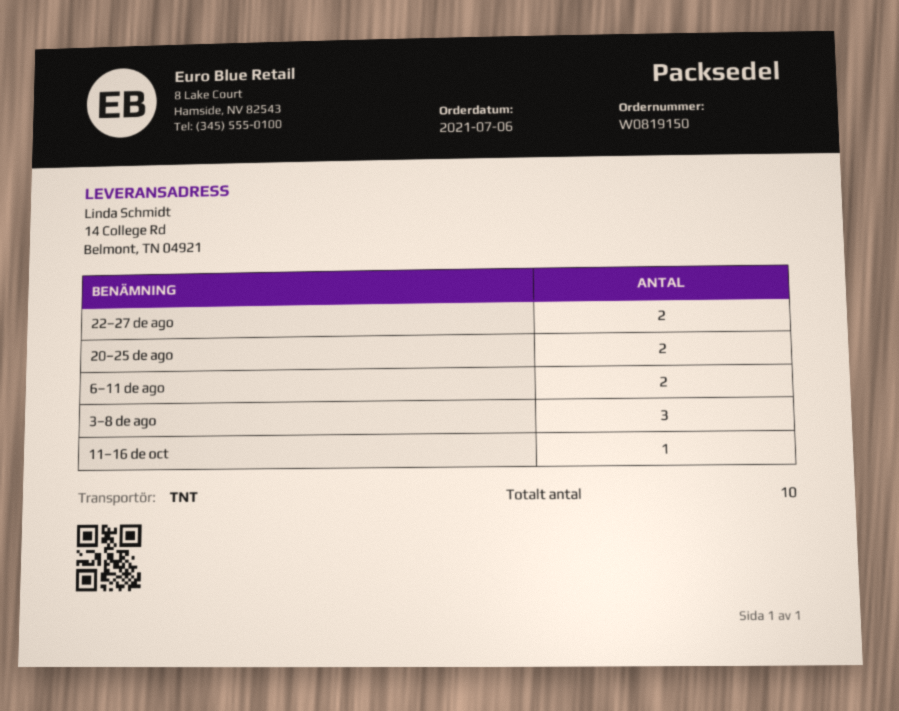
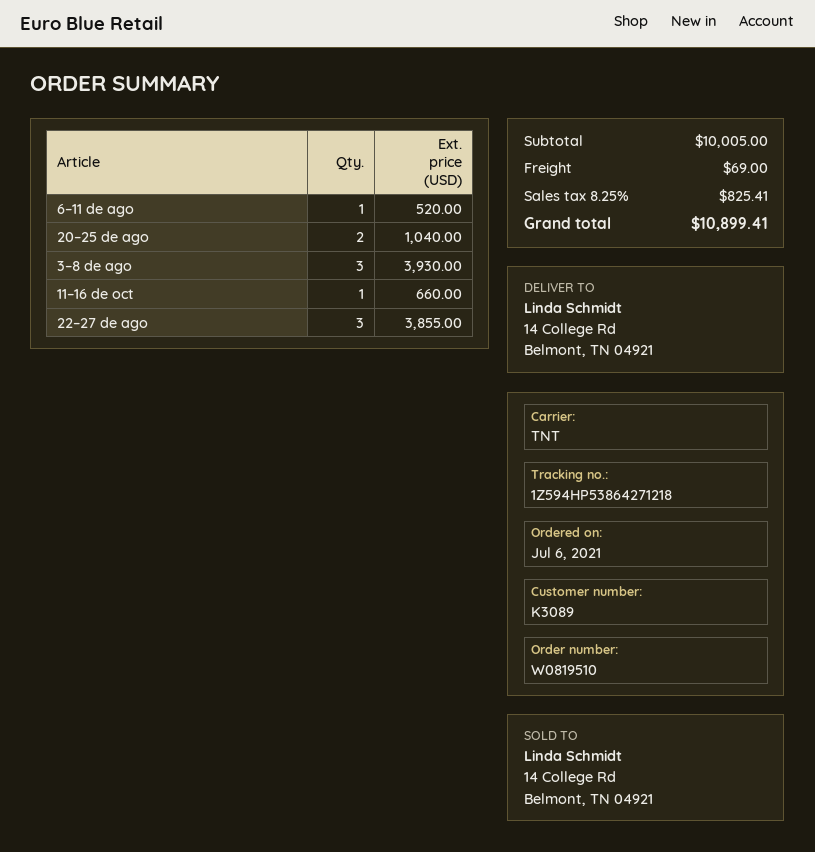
order number: W0819150 -> W0819510
22–27 de ago: 2 -> 3
6–11 de ago: 2 -> 1

